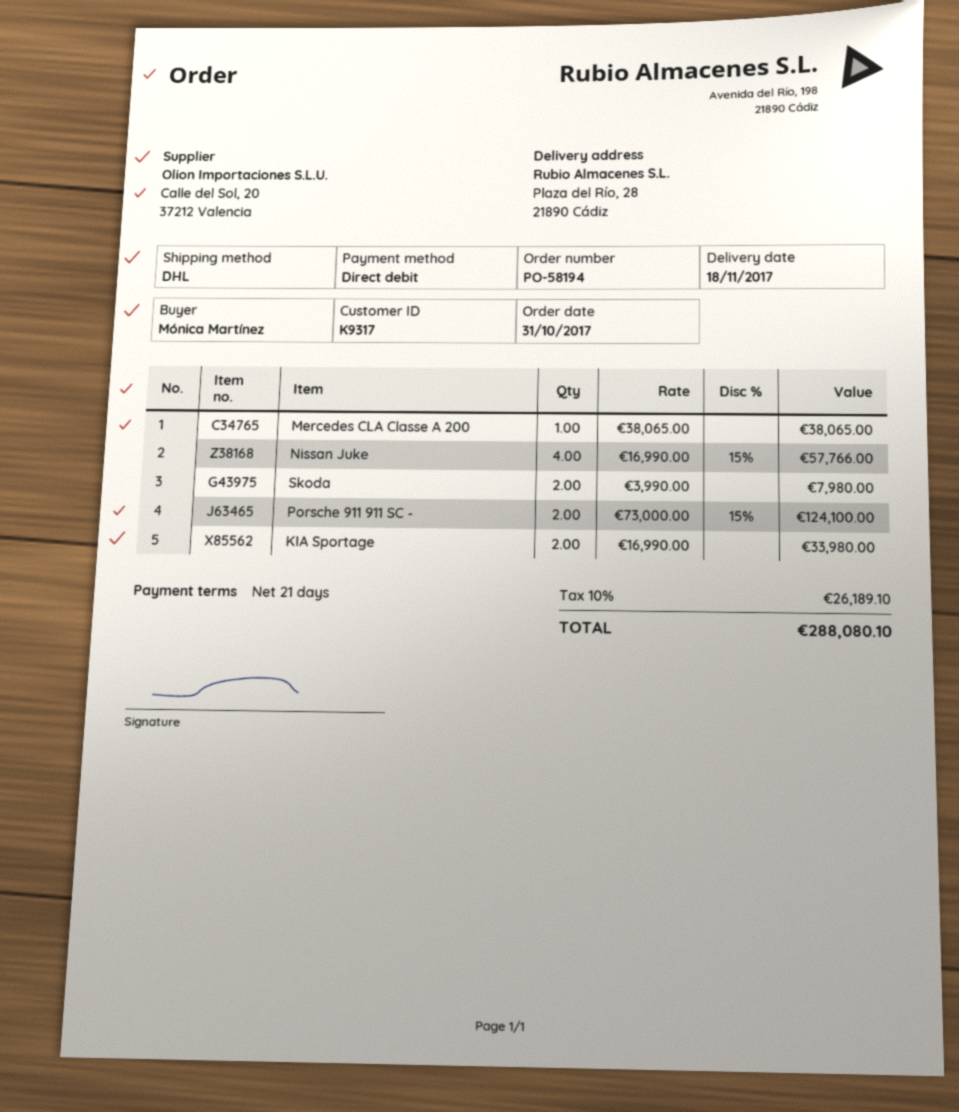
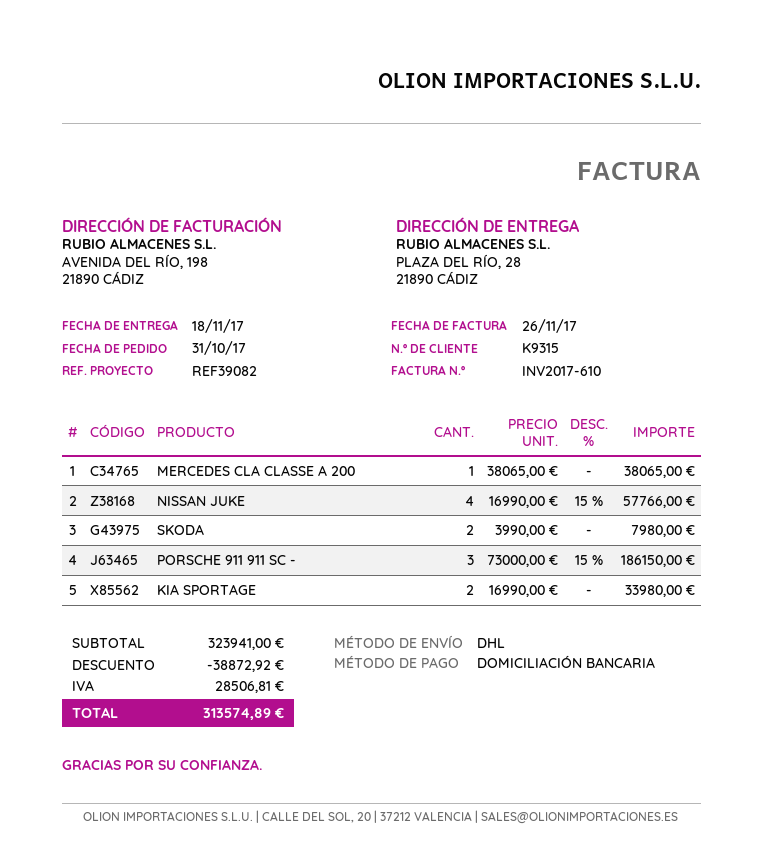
customer number: K9317 -> K9315
Porsche 911 911 SC -: 2 x 73000.00 - 15% = 124100.00 -> 3 x 73000.00 - 15% = 186150.00
discount: none -> 38872.92
tax: 26189.10 -> 28506.81
total: 288080.10 -> 313574.89

